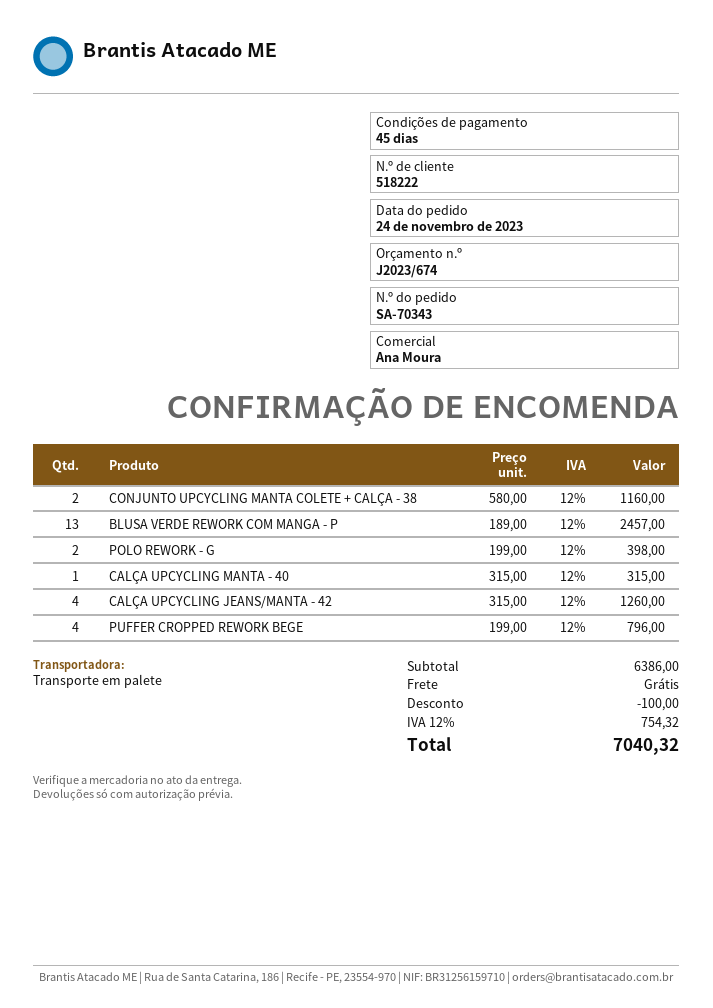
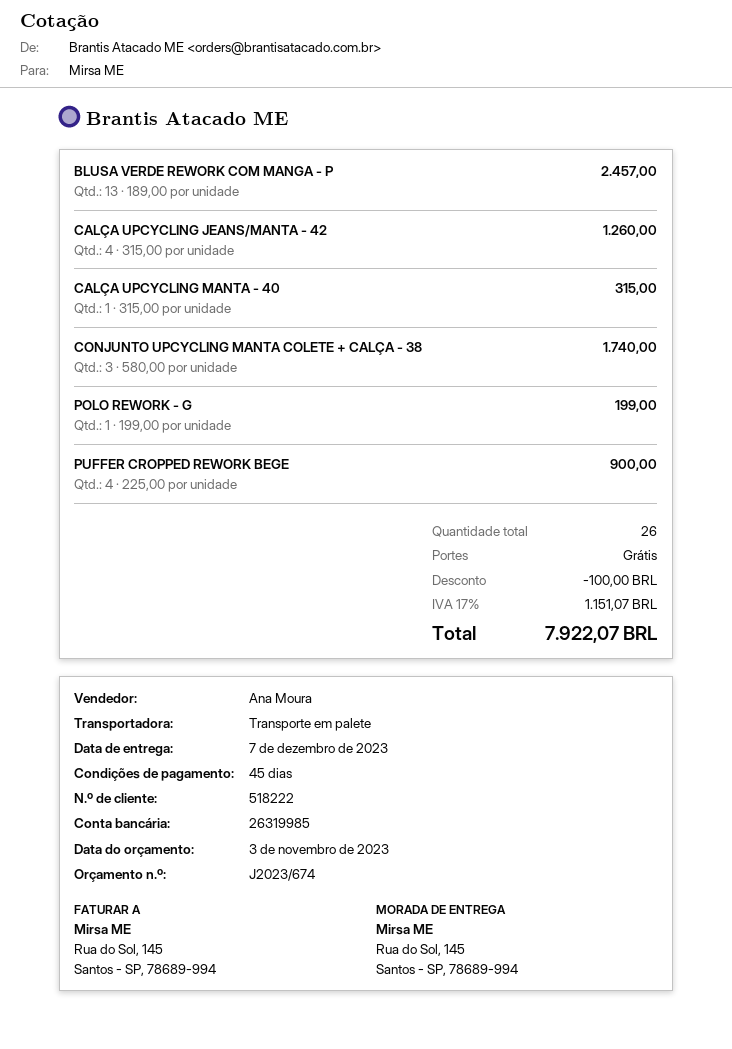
CONJUNTO UPCYCLING MANTA COLETE + CALÇA - 38: 2 x 580.00 = 1160.00 -> 3 x 580.00 = 1740.00
POLO REWORK - G: 2 x 199.00 = 398.00 -> 1 x 199.00 = 199.00
PUFFER CROPPED REWORK BEGE: 4 x 199.00 = 796.00 -> 4 x 225.00 = 900.00
tax: 12% = 754.32 -> 17% = 1151.07
total: 7040.32 -> 7922.07

